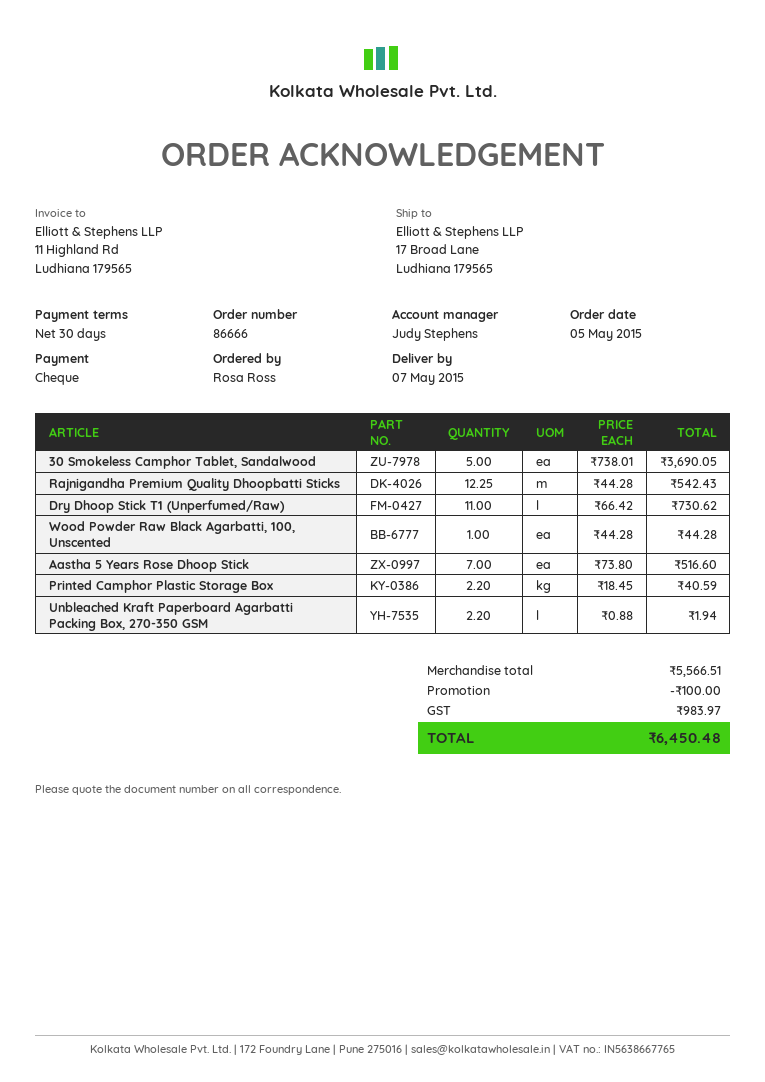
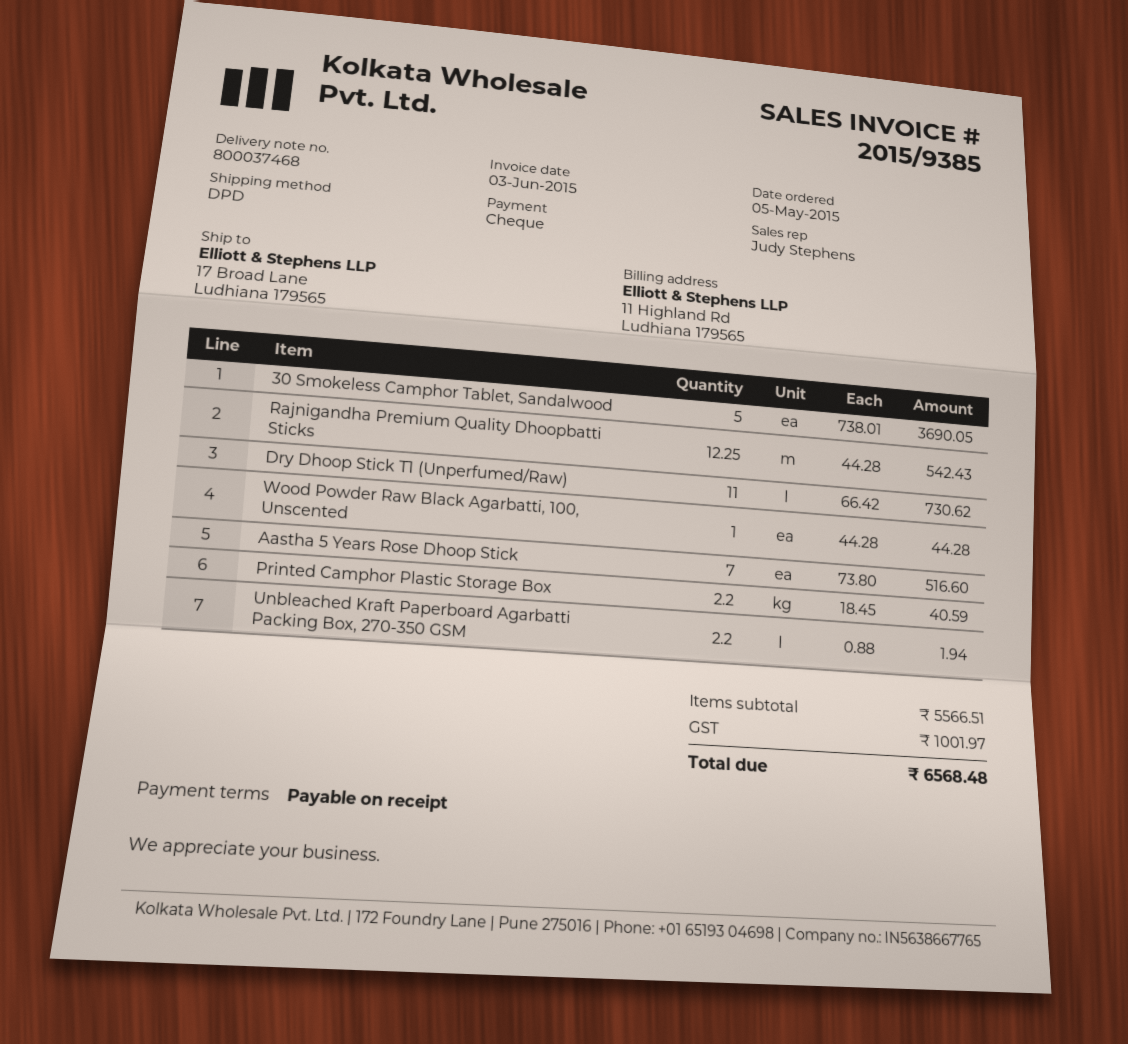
payment terms: 30 days -> on receipt
discount: 100.00 -> none
tax: 983.97 -> 1001.97
total: 6450.48 -> 6568.48

